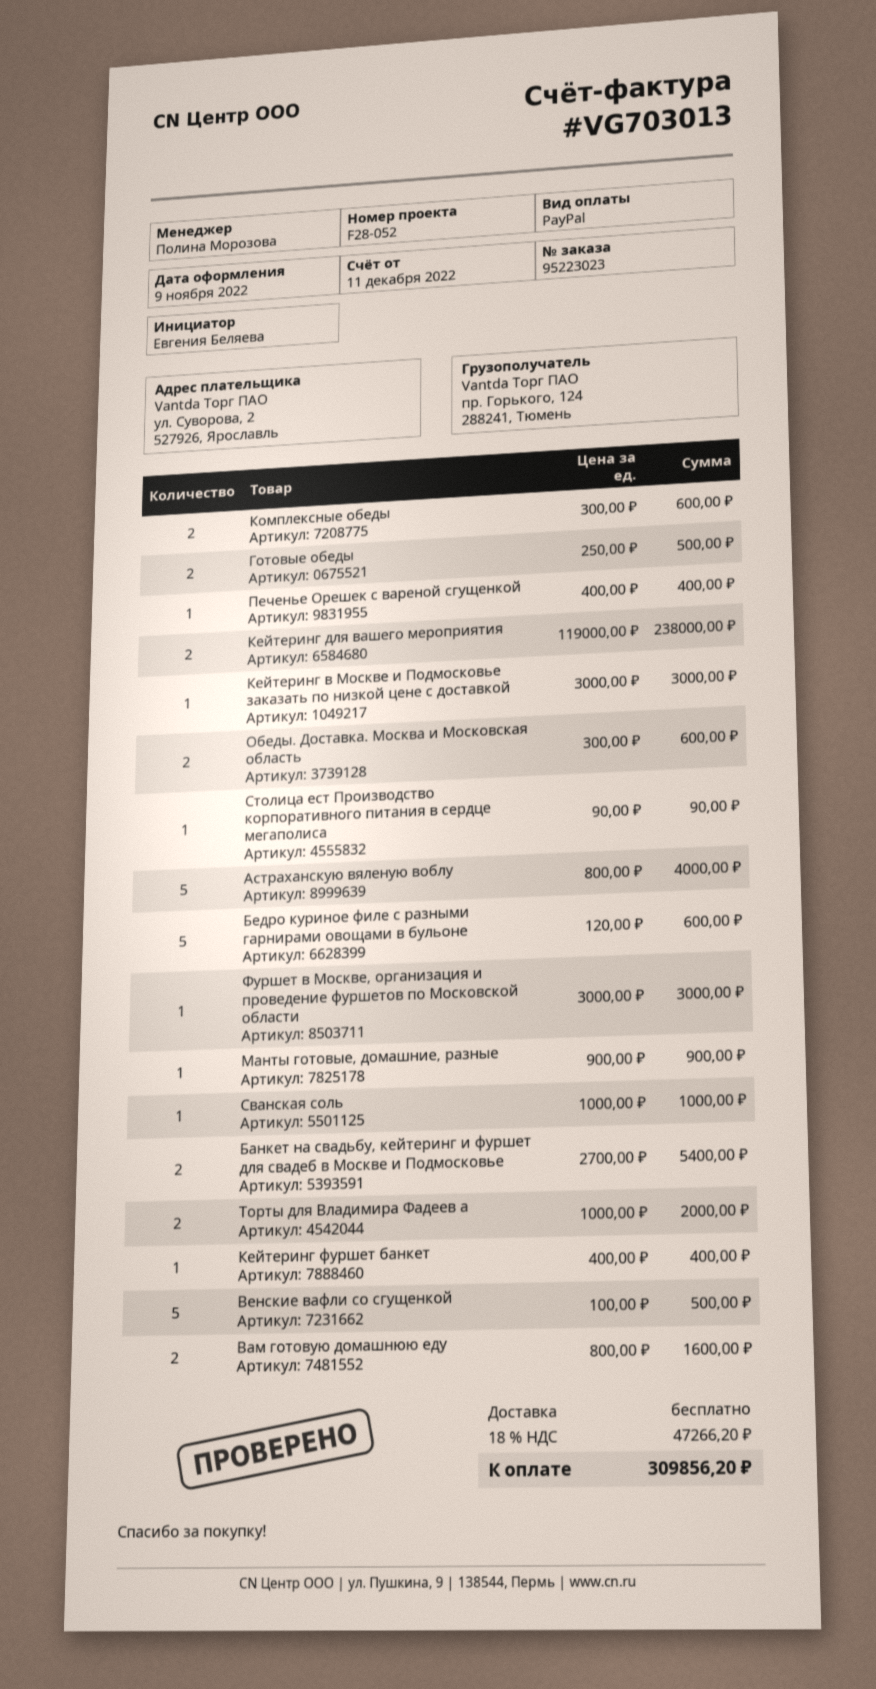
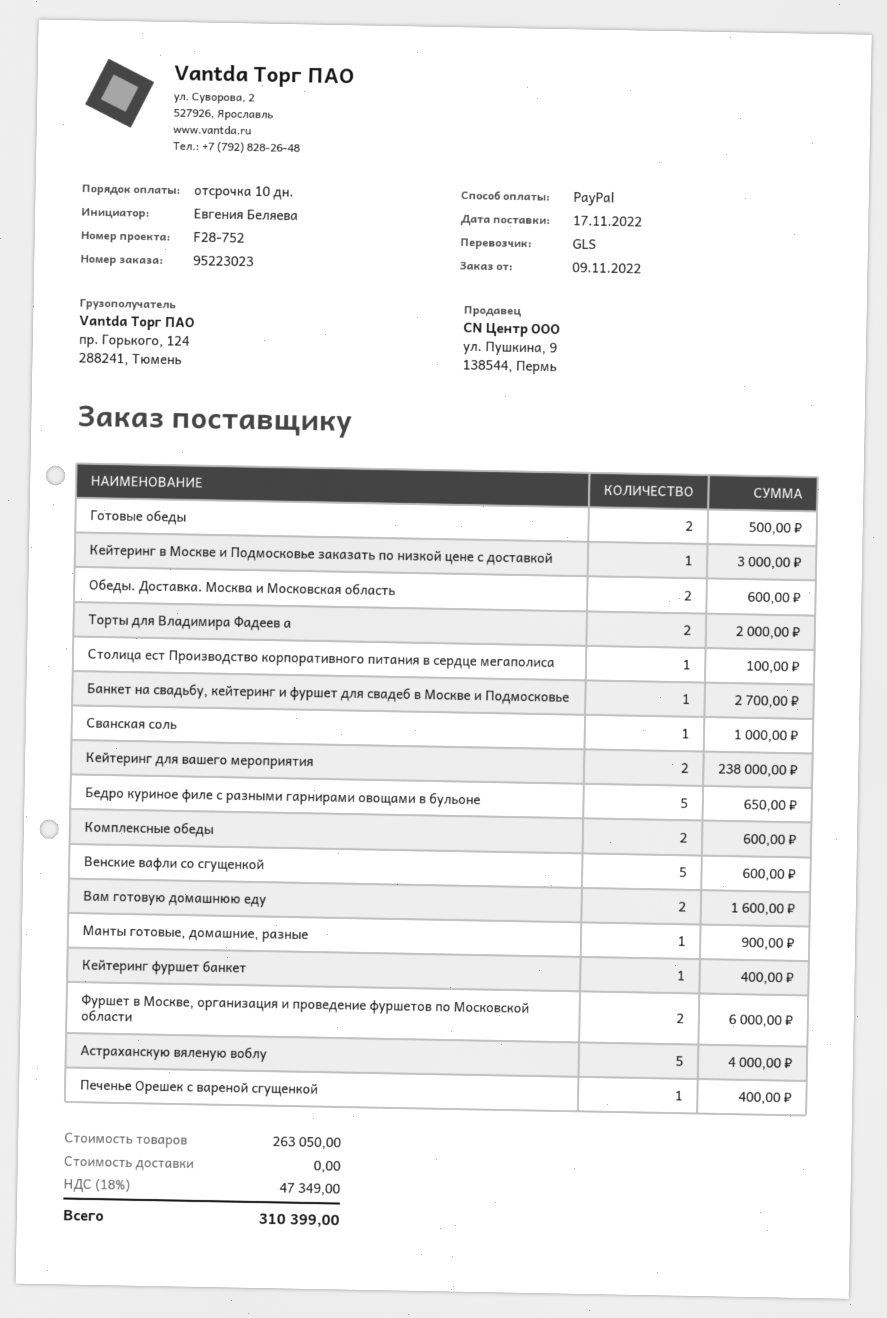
reference: F28-052 -> F28-752
Столица ест Производство корпоративного питания в сердце мегаполиса: 1 for 90.00 -> 1 for 100.00
Бедро куриное филе с разными гарнирами овощами в бульоне: 5 for 600.00 -> 5 for 650.00
Фуршет в Москве, организация и проведение фуршетов по Московской области: 1 for 3000.00 -> 2 for 6000.00
Банкет на свадьбу, кейтеринг и фуршет для свадеб в Москве и Подмосковье: 2 for 5400.00 -> 1 for 2700.00
Венские вафли со сгущенкой: 5 for 500.00 -> 5 for 600.00
tax: 18% = 47266.20 -> 18% = 47349.00
total: 309856.20 -> 310399.00

